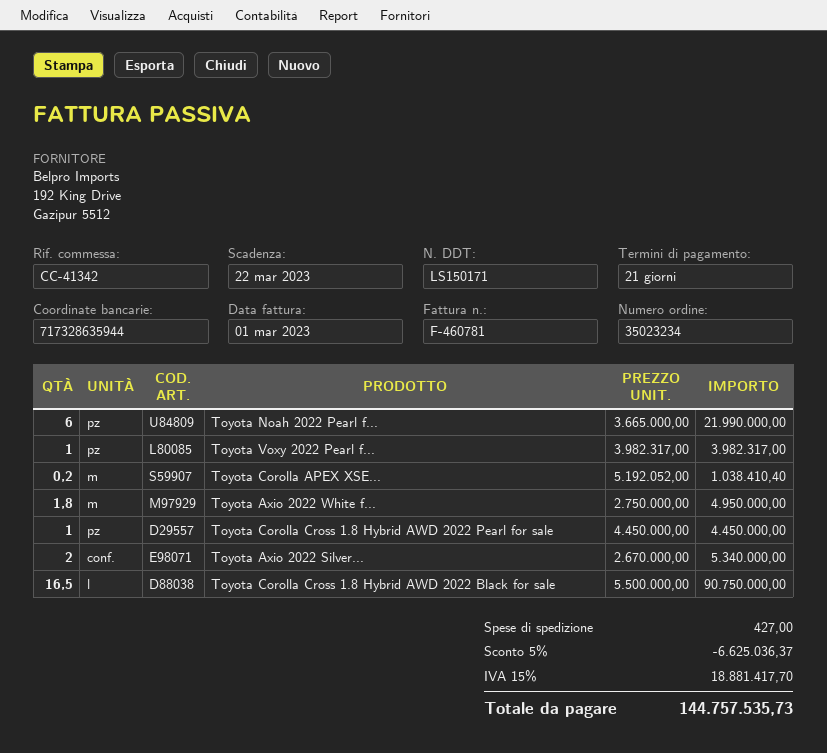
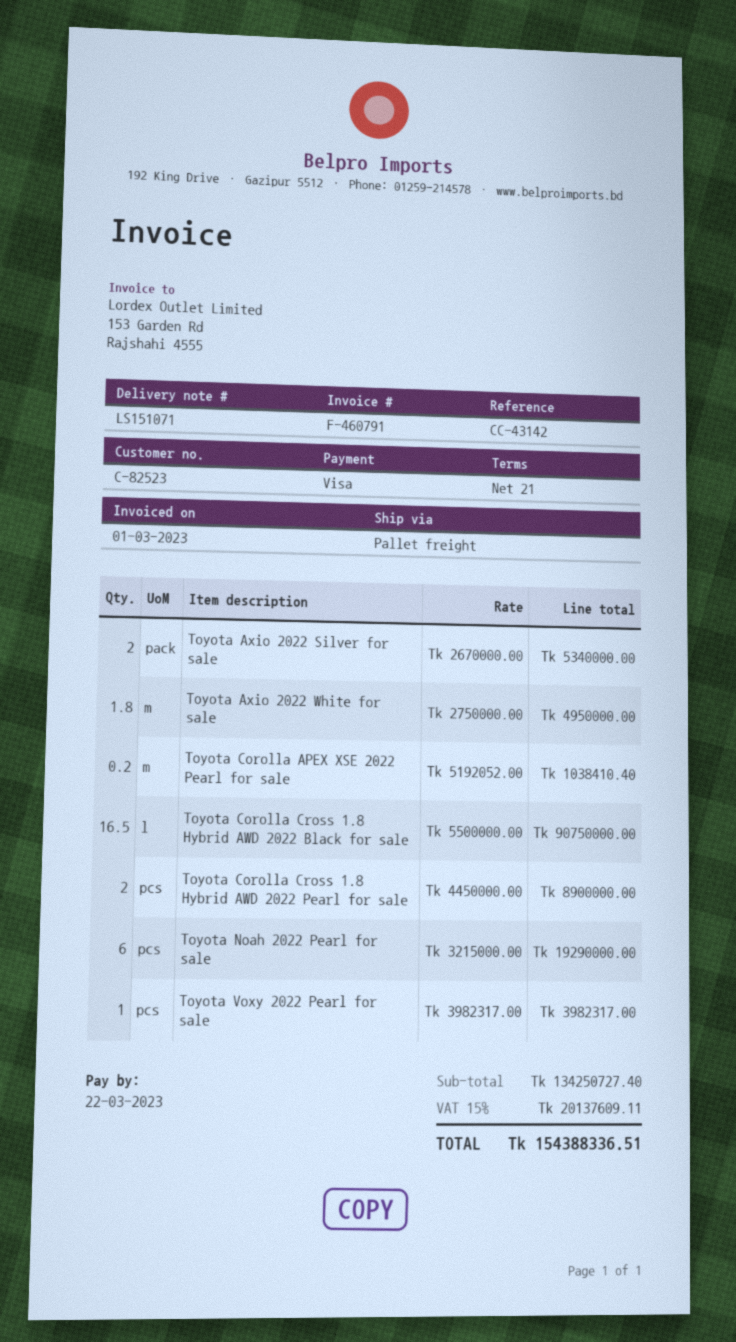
delivery note number: LS150171 -> LS151071
invoice number: F-460781 -> F-460791
reference: CC-41342 -> CC-43142
Toyota Noah 2022 Pearl f...: 6 x 3665000.00 = 21990000.00 -> 6 x 3215000.00 = 19290000.00
Toyota Corolla Cross 1.8 Hybrid AWD 2022 Pearl for sale: 1 x 4450000.00 = 4450000.00 -> 2 x 4450000.00 = 8900000.00
discount: 5% = 6625036.37 -> none
shipping: 427.00 -> none
tax: 15% = 18881417.70 -> 15% = 20137609.11
total: 144757535.73 -> 154388336.51

